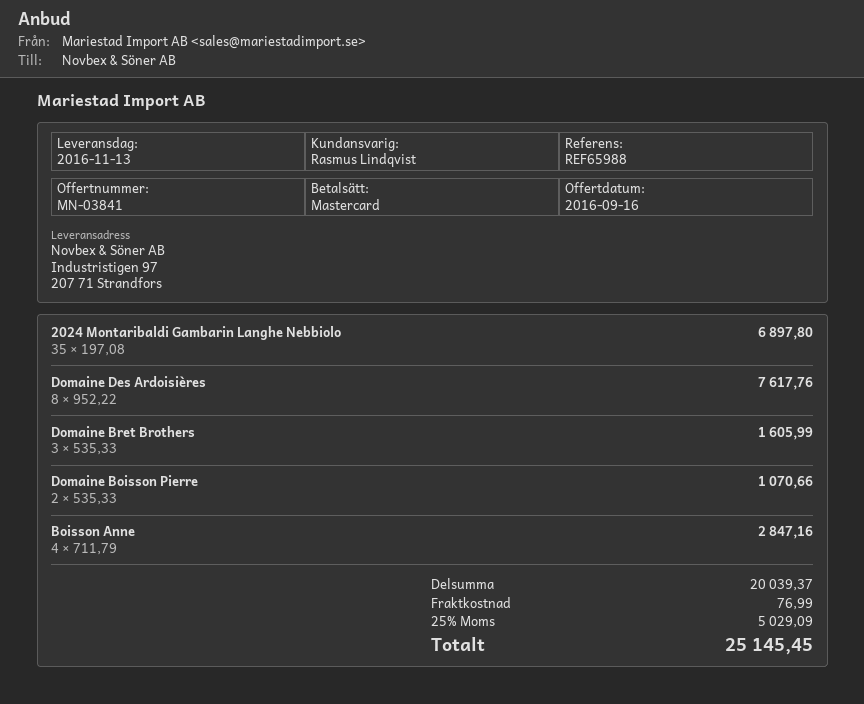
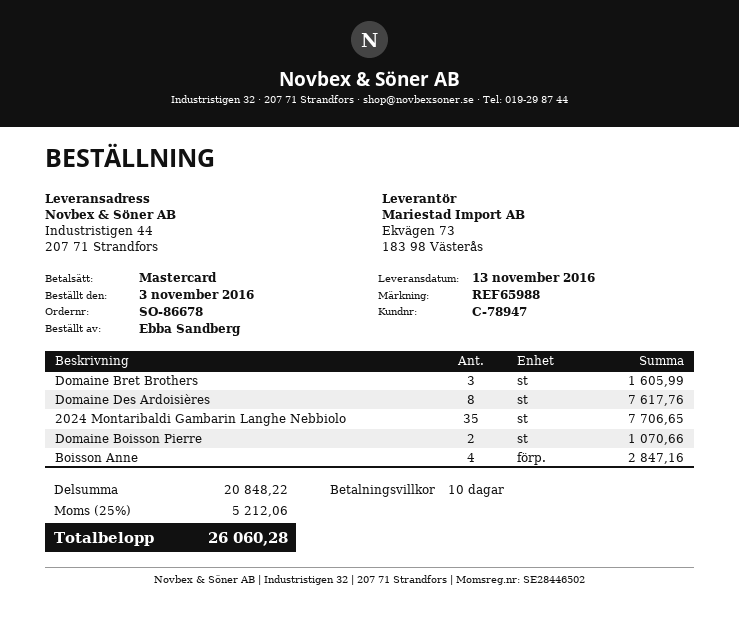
ship to: Industristigen 97, 207 71 Strandfors -> Industristigen 44, 207 71 Strandfors
2024 Montaribaldi Gambarin Langhe Nebbiolo: 35 for 6897.80 -> 35 for 7706.65
subtotal: 20039.37 -> 20848.22
shipping: 76.99 -> none
tax: 25% = 5029.09 -> 25% = 5212.06
total: 25145.45 -> 26060.28

